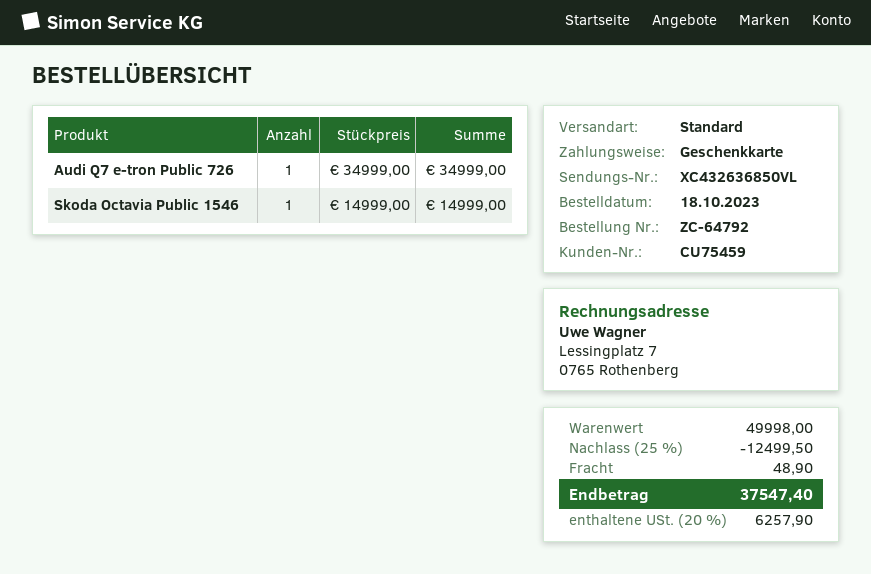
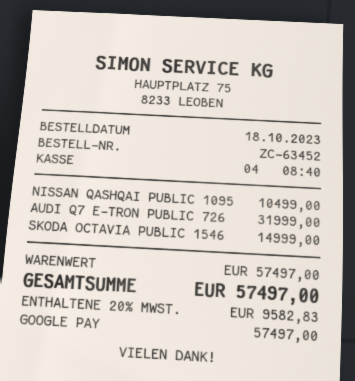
order number: ZC-64792 -> ZC-63452
payment method: gift card -> Google Pay
Audi Q7 e-tron Public 726: 1 for 34999.00 -> 1 for 31999.00
NISSAN QASHQAI PUBLIC 1095: none -> 1 for 10499.00
subtotal: 49998.00 -> 57497.00
discount: 25% = 12499.50 -> none
shipping: 48.90 -> none
tax: 20% = 6257.90 -> 20% = 9582.83
total: 37547.40 -> 57497.00

